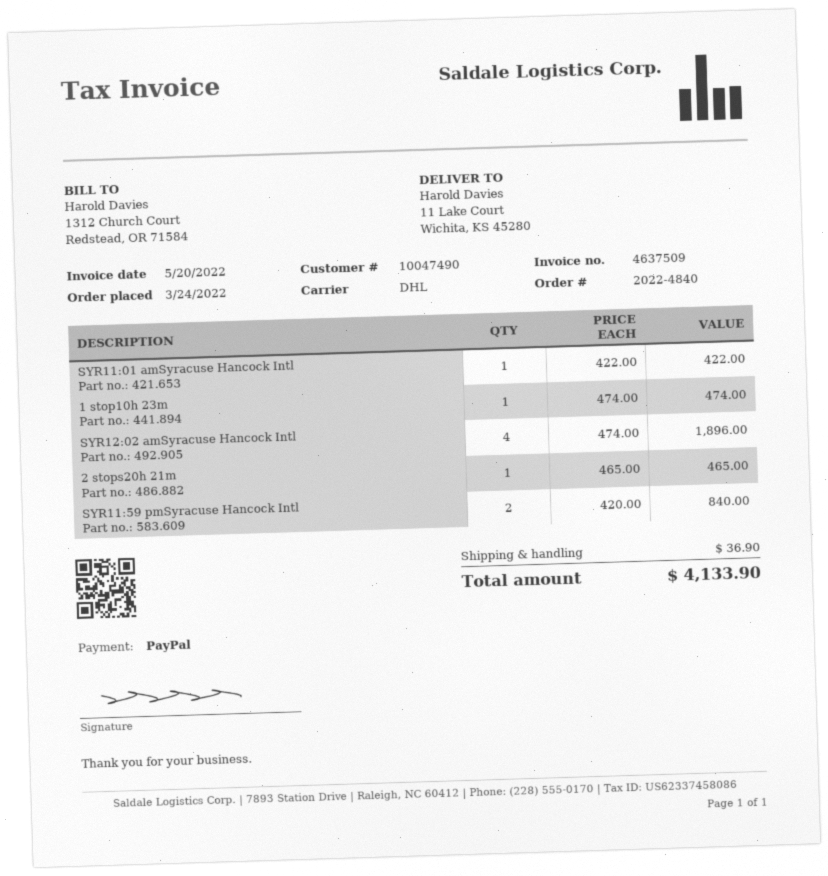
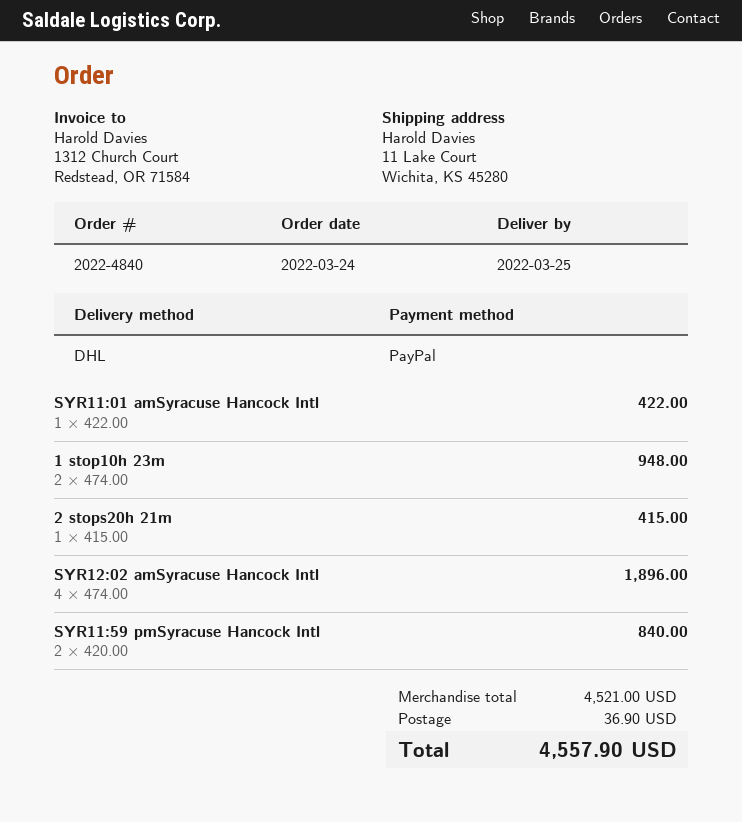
1 stop10h 23m: 1 x 474.00 = 474.00 -> 2 x 474.00 = 948.00
2 stops20h 21m: 1 x 465.00 = 465.00 -> 1 x 415.00 = 415.00
total: 4133.90 -> 4557.90

